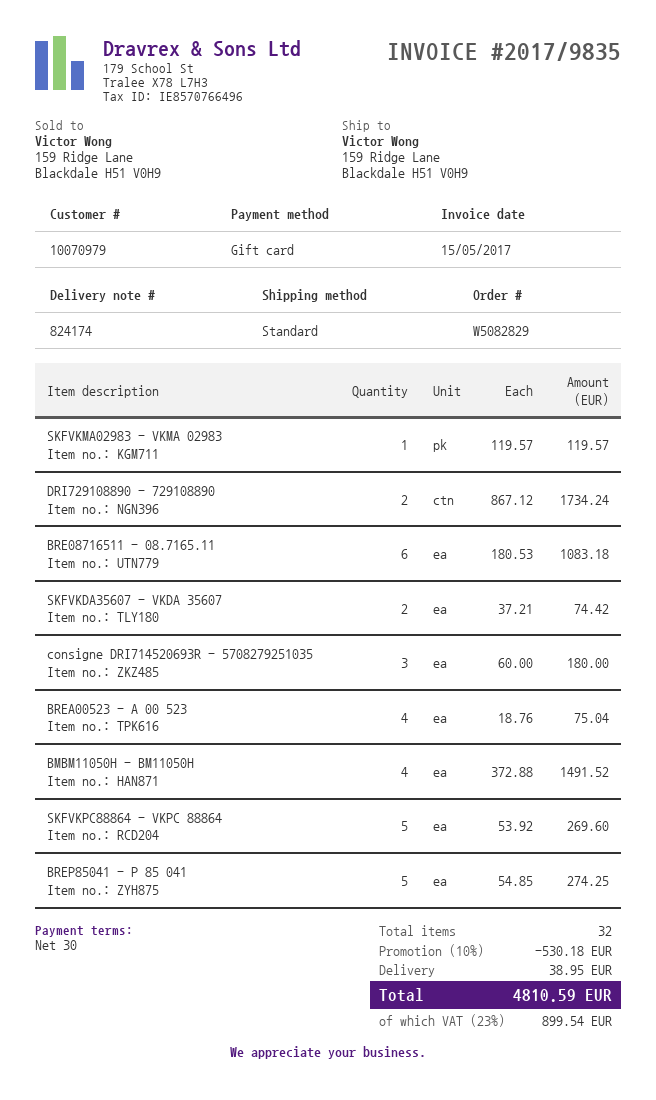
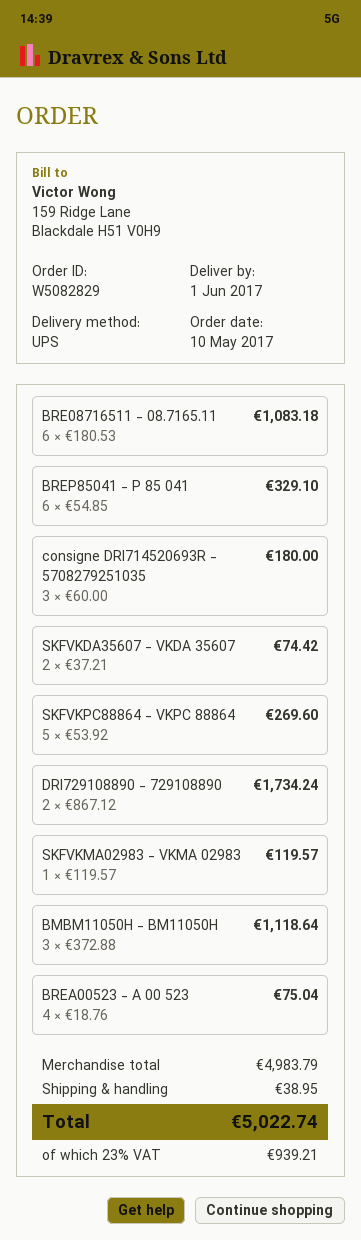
shipping method: standard -> UPS
BMBM11050H - BM11050H: 4 x 372.88 = 1491.52 -> 3 x 372.88 = 1118.64
BREP85041 - P 85 041: 5 x 54.85 = 274.25 -> 6 x 54.85 = 329.10
discount: 10% = 530.18 -> none
tax: 23% = 899.54 -> 23% = 939.21
total: 4810.59 -> 5022.74

